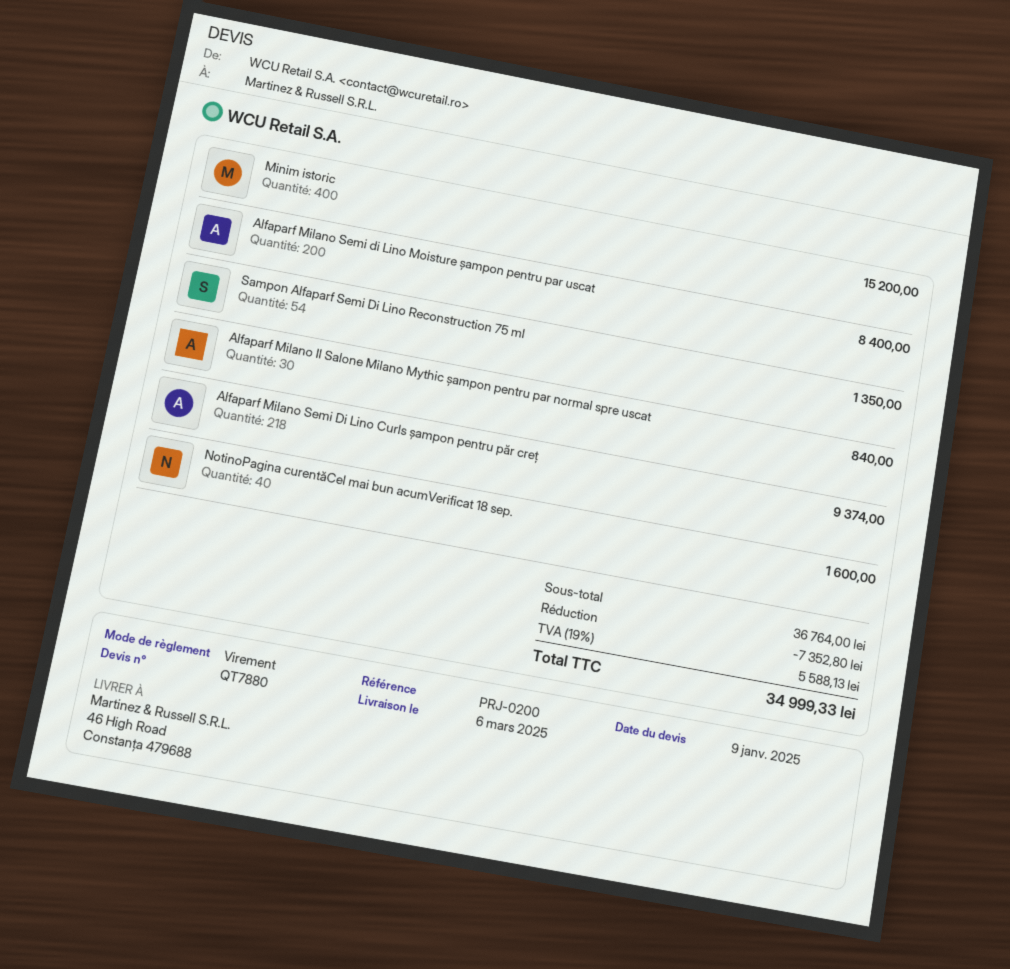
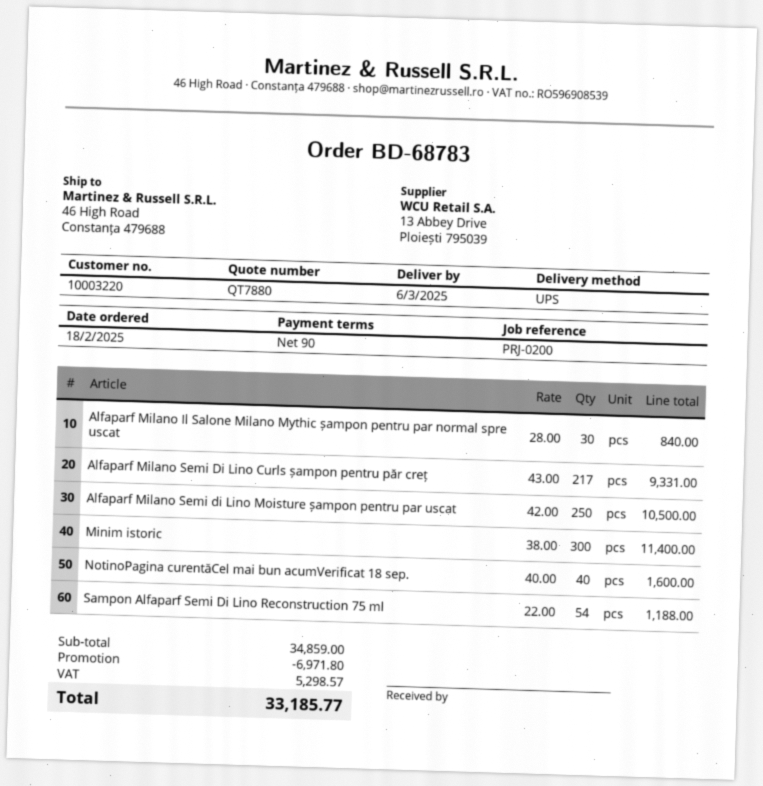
Minim istoric: 400 for 15200.00 -> 300 for 11400.00
Alfaparf Milano Semi di Lino Moisture șampon pentru par uscat: 200 for 8400.00 -> 250 for 10500.00
Sampon Alfaparf Semi Di Lino Reconstruction 75 ml: 54 for 1350.00 -> 54 for 1188.00
Alfaparf Milano Semi Di Lino Curls șampon pentru păr creț: 218 for 9374.00 -> 217 for 9331.00
subtotal: 36764.00 -> 34859.00
discount: 7352.80 -> 6971.80
tax: 5588.13 -> 5298.57
total: 34999.33 -> 33185.77

